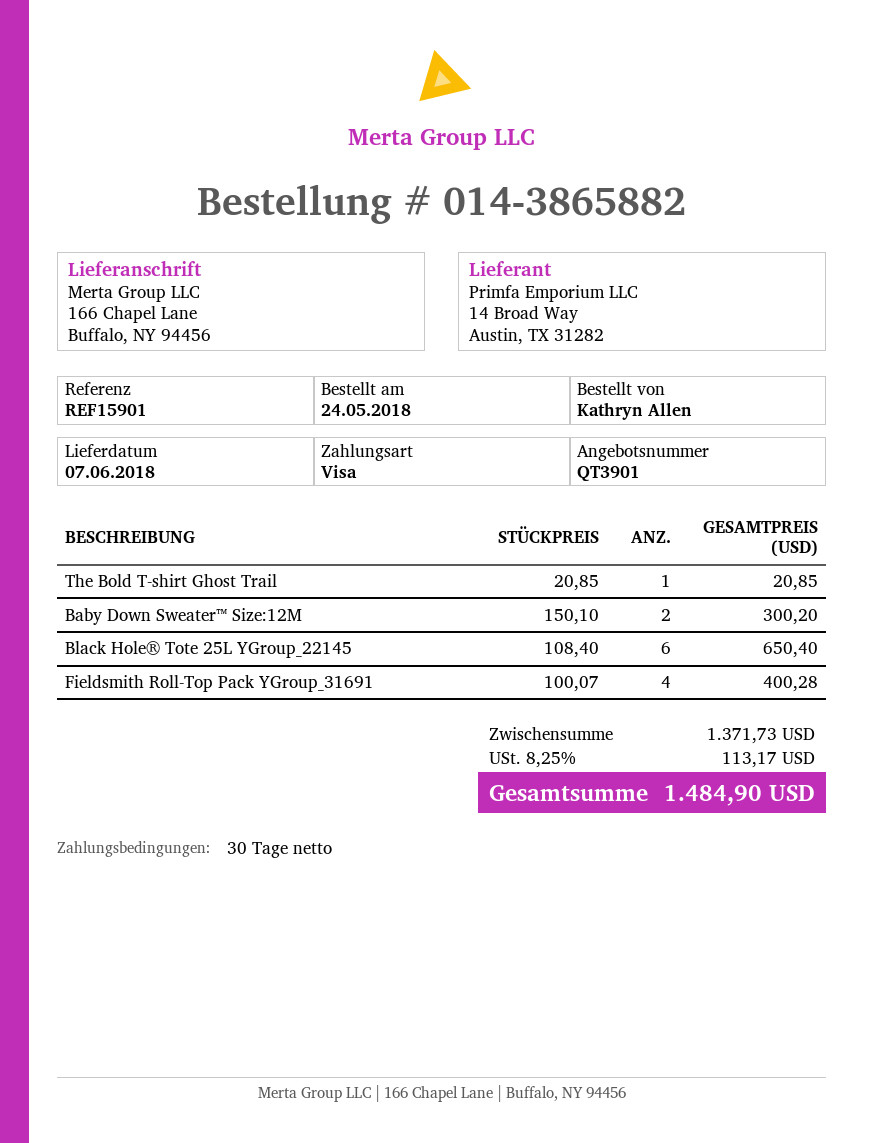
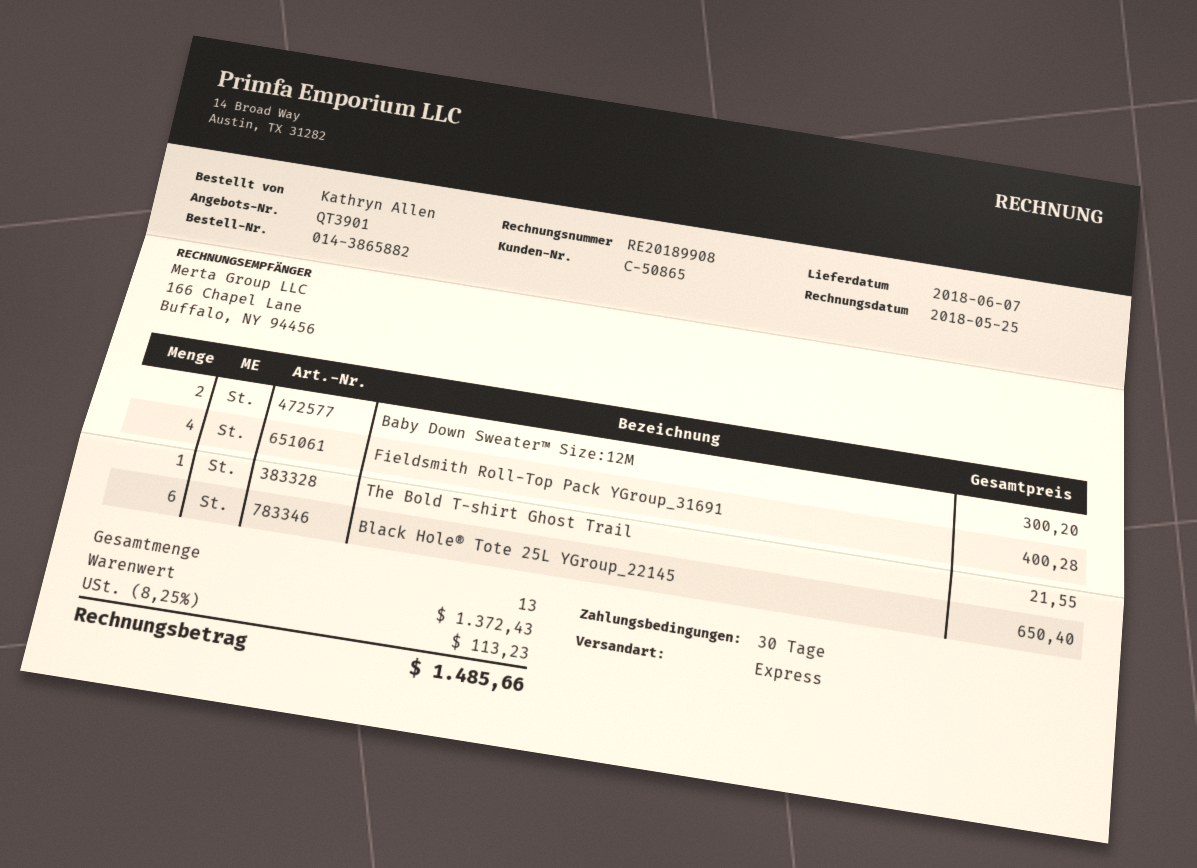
The Bold T-shirt Ghost Trail: 1 for 20.85 -> 1 for 21.55
subtotal: 1371.73 -> 1372.43
tax: 8.25% = 113.17 -> 8.25% = 113.23
total: 1484.90 -> 1485.66

